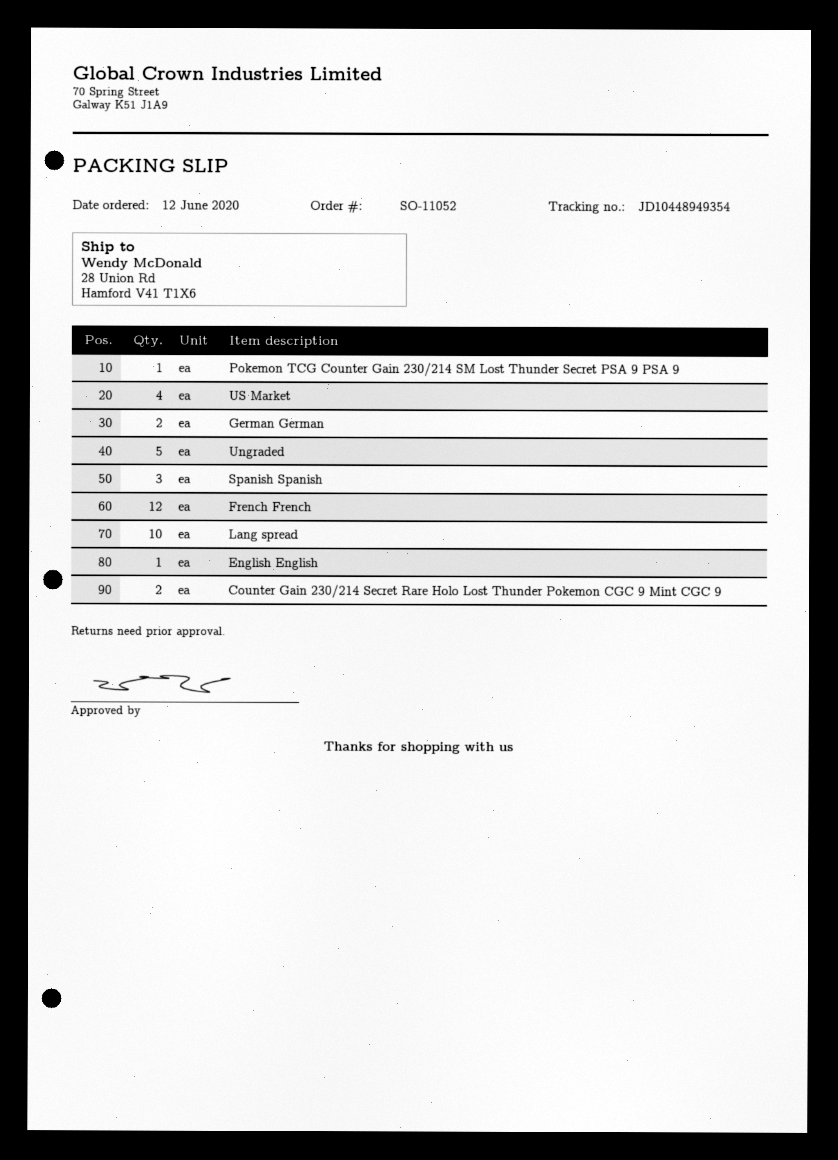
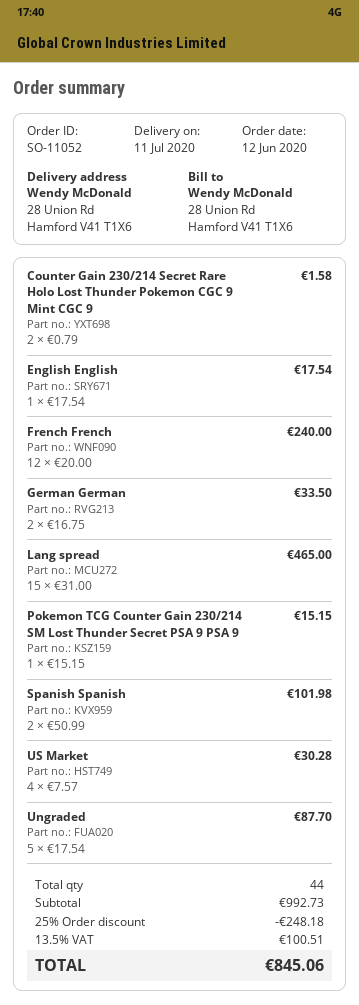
Spanish Spanish: 3 -> 2
Lang spread: 10 -> 15

